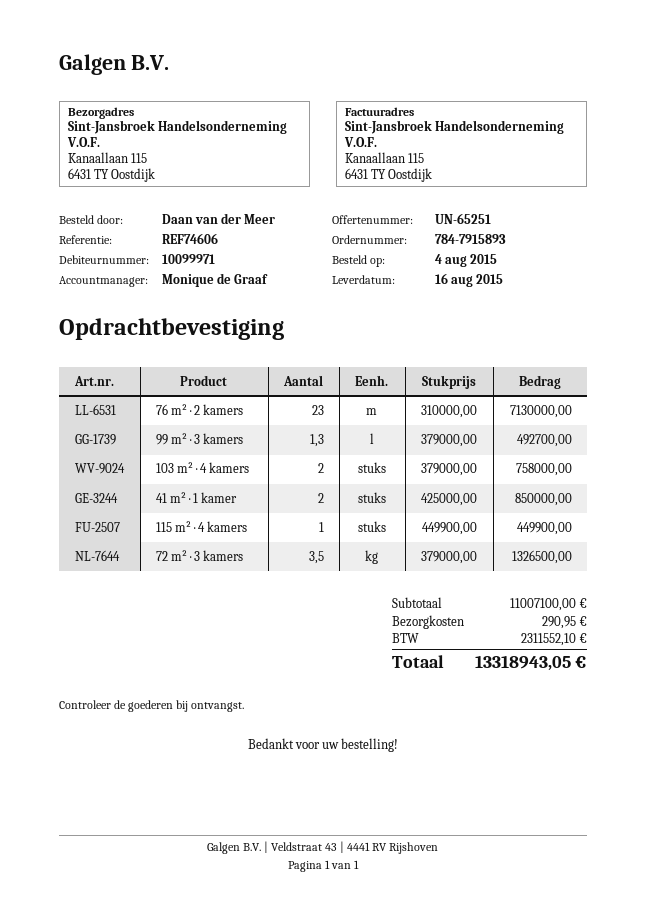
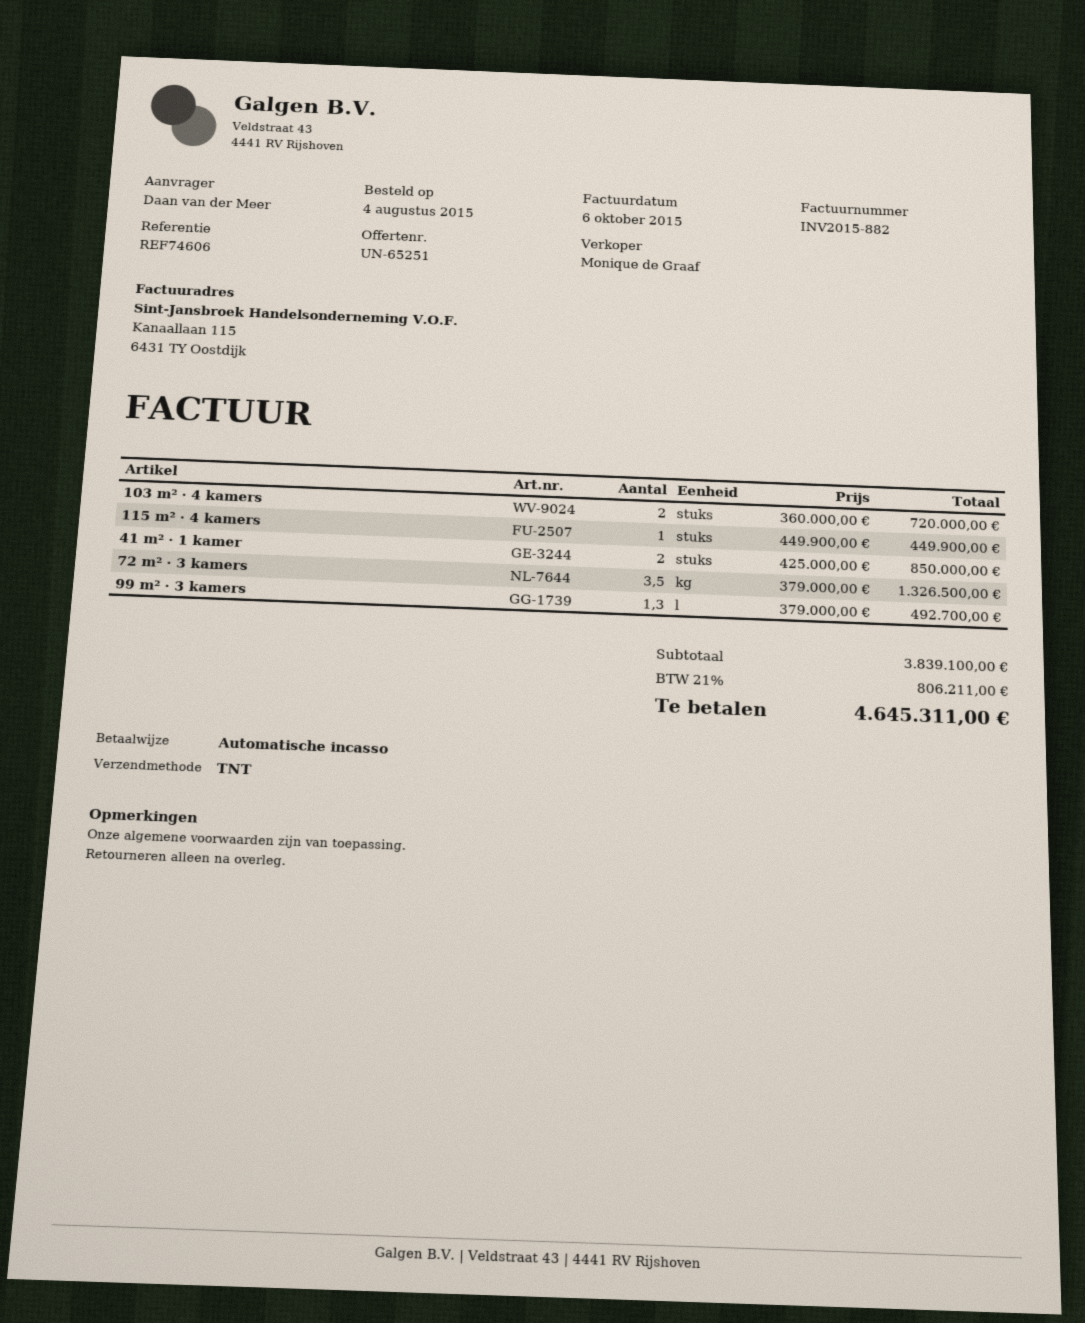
76 m² · 2 kamers: 23 x 310000.00 = 7130000.00 -> none
103 m² · 4 kamers: 2 x 379000.00 = 758000.00 -> 2 x 360000.00 = 720000.00
subtotal: 11007100.00 -> 3839100.00
shipping: 290.95 -> none
tax: 2311552.10 -> 806211.00
total: 13318943.05 -> 4645311.00

